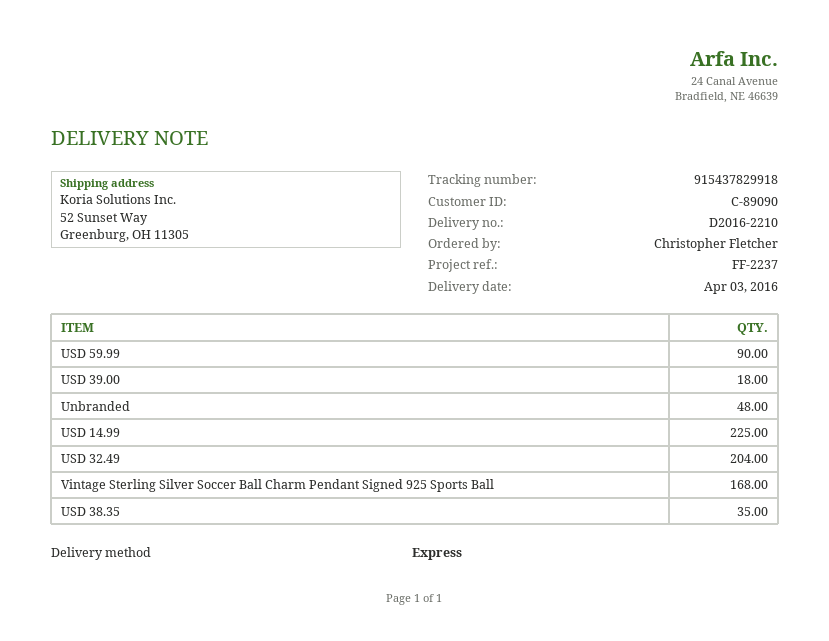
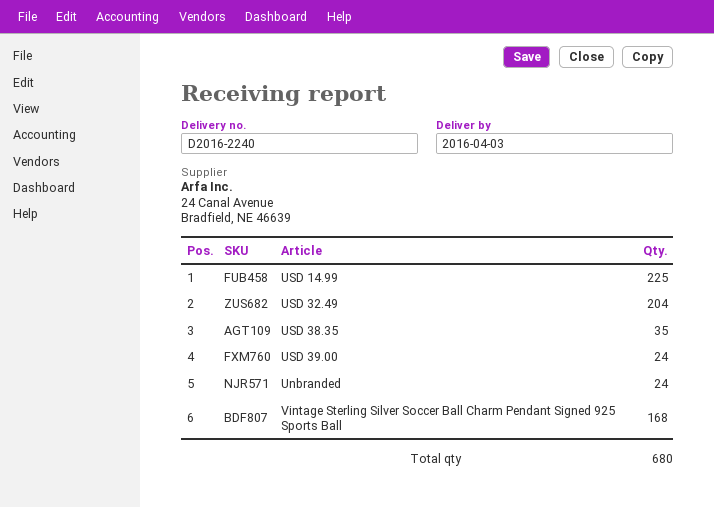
delivery note number: D2016-2210 -> D2016-2240
USD 59.99: 90 -> none
USD 39.00: 18 -> 24
Unbranded: 48 -> 24

